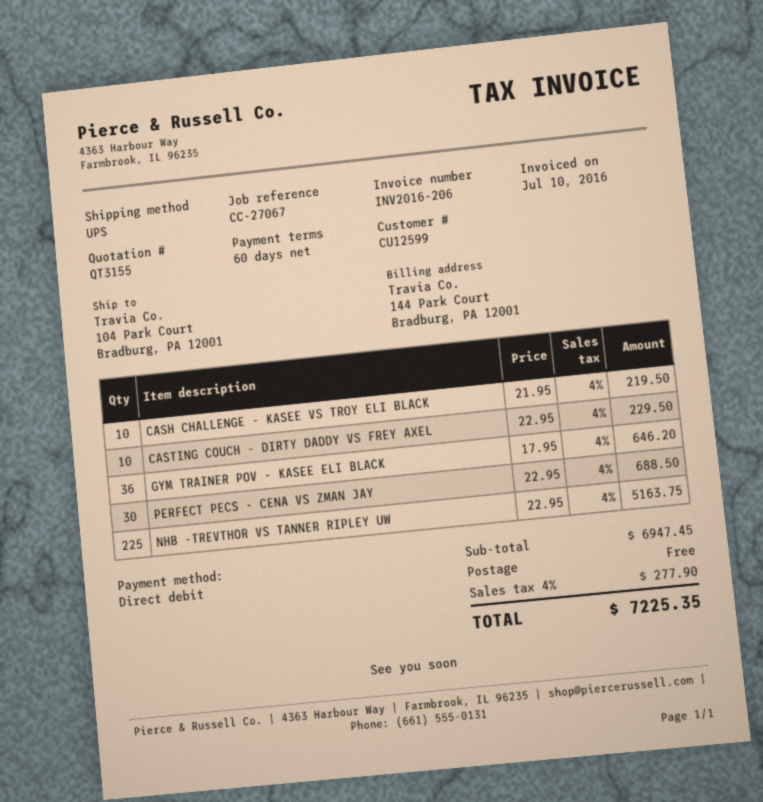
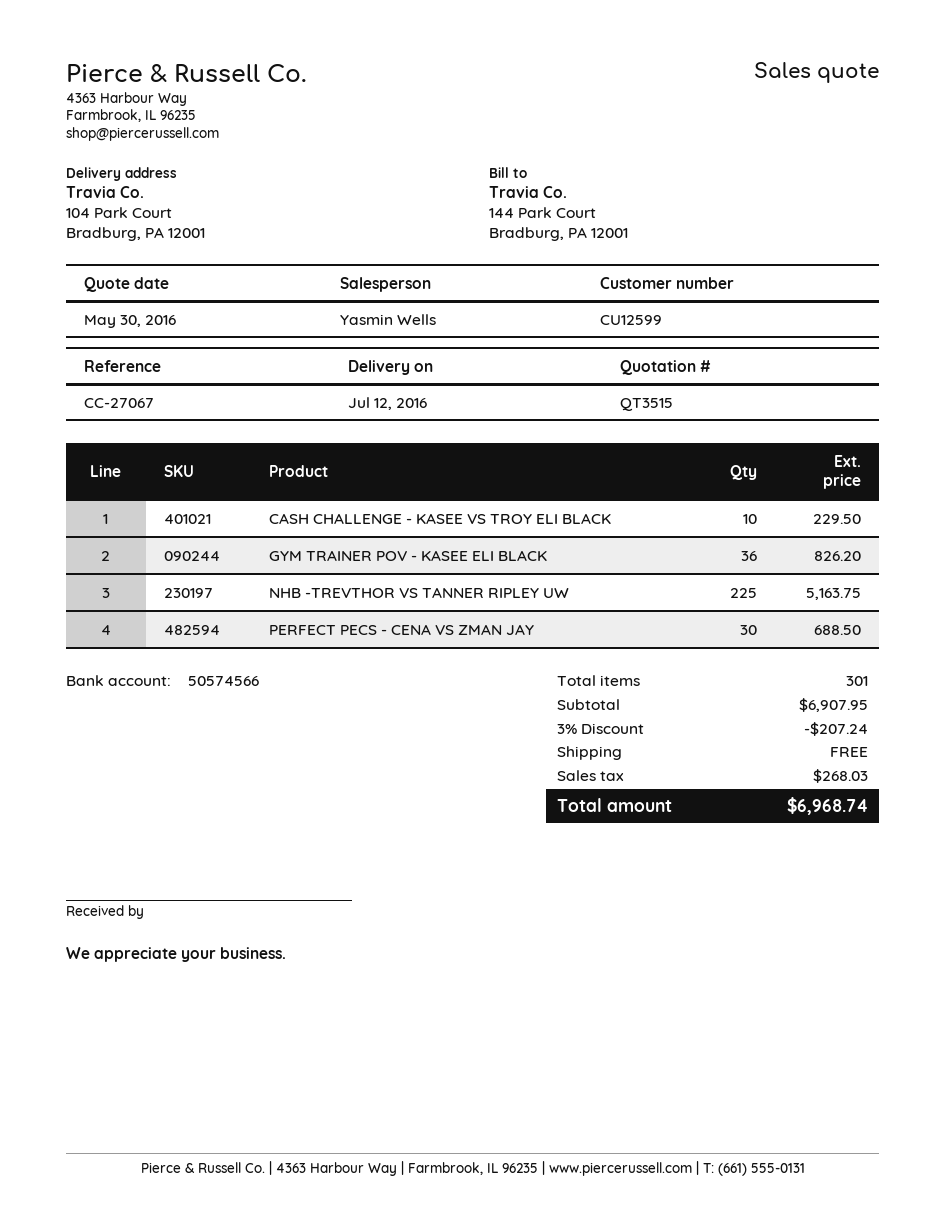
quote number: QT3155 -> QT3515
CASH CHALLENGE - KASEE VS TROY ELI BLACK: 10 for 219.50 -> 10 for 229.50
CASTING COUCH - DIRTY DADDY VS FREY AXEL: 10 for 229.50 -> none
GYM TRAINER POV - KASEE ELI BLACK: 36 for 646.20 -> 36 for 826.20
subtotal: 6947.45 -> 6907.95
discount: none -> 3% = 207.24
tax: 277.90 -> 268.03
total: 7225.35 -> 6968.74

